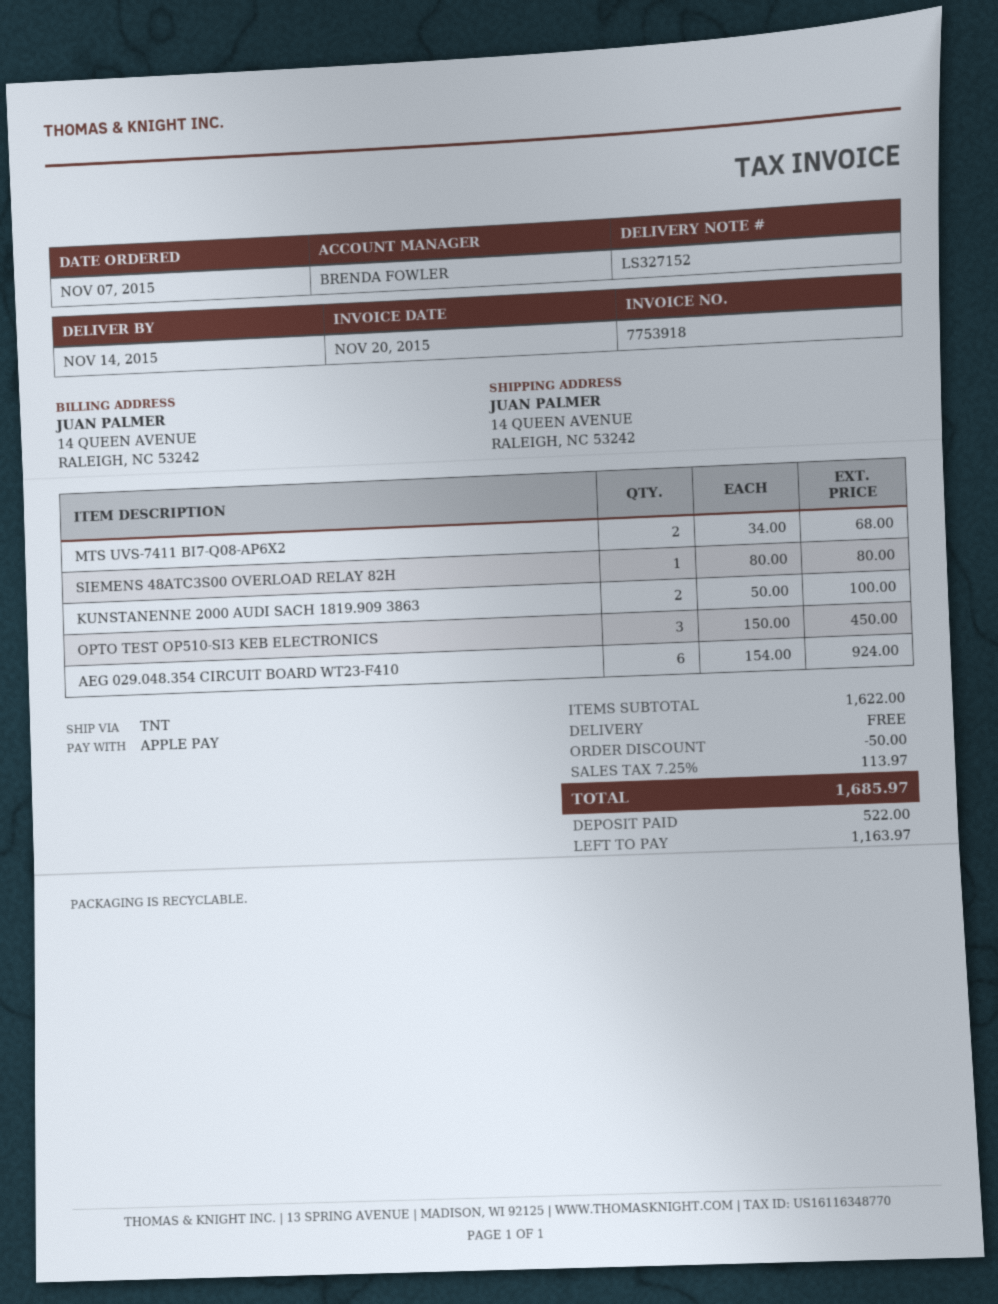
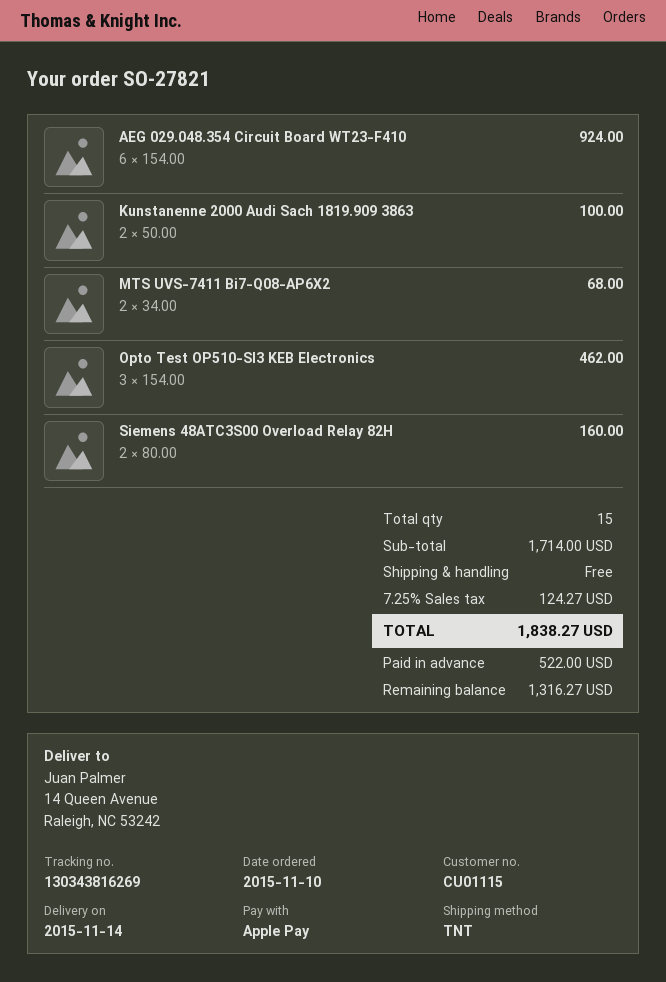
order date: 2015-11-07 -> 2015-11-10
SIEMENS 48ATC3S00 OVERLOAD RELAY 82H: 1 x 80.00 = 80.00 -> 2 x 80.00 = 160.00
OPTO TEST OP510-SI3 KEB ELECTRONICS: 3 x 150.00 = 450.00 -> 3 x 154.00 = 462.00
subtotal: 1622.00 -> 1714.00
discount: 50.00 -> none
tax: 7.25% = 113.97 -> 7.25% = 124.27
total: 1685.97 -> 1838.27
balance: 1163.97 -> 1316.27

